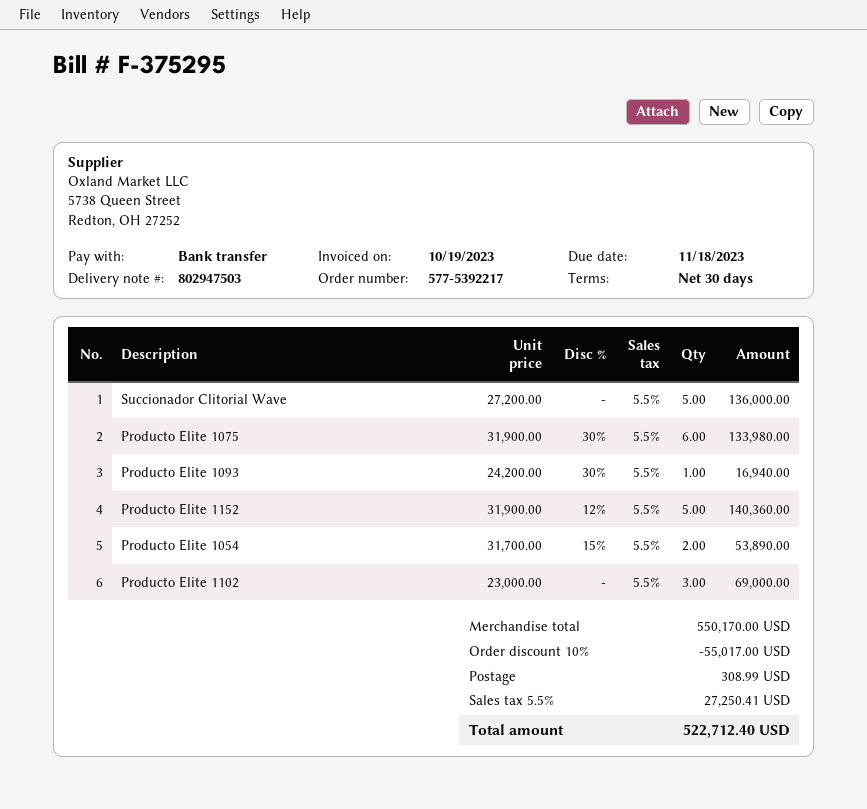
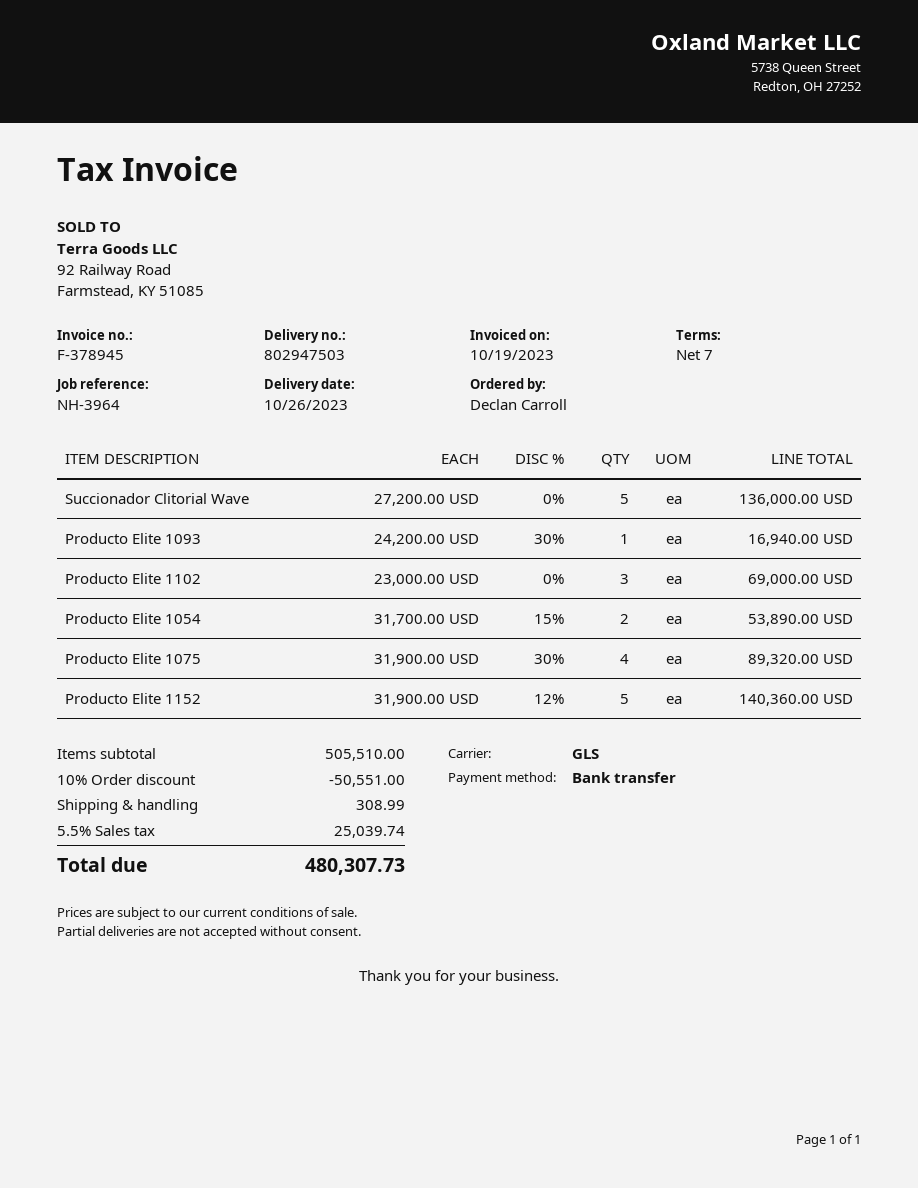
invoice number: F-375295 -> F-378945
payment terms: 30 days -> 7 days
Producto Elite 1075: 6 x 31900.00 - 30% = 133980.00 -> 4 x 31900.00 - 30% = 89320.00
subtotal: 550170.00 -> 505510.00
discount: 10% = 55017.00 -> 10% = 50551.00
tax: 5.5% = 27250.41 -> 5.5% = 25039.74
total: 522712.40 -> 480307.73

